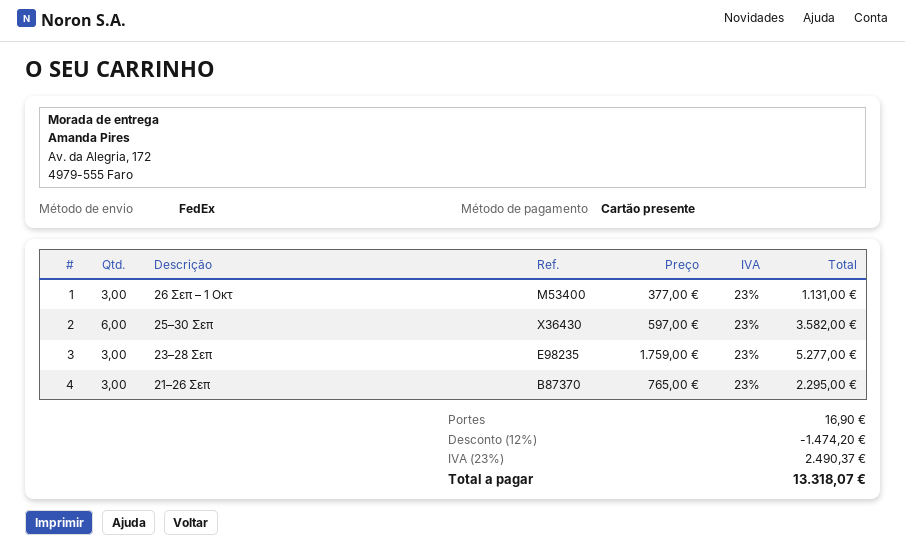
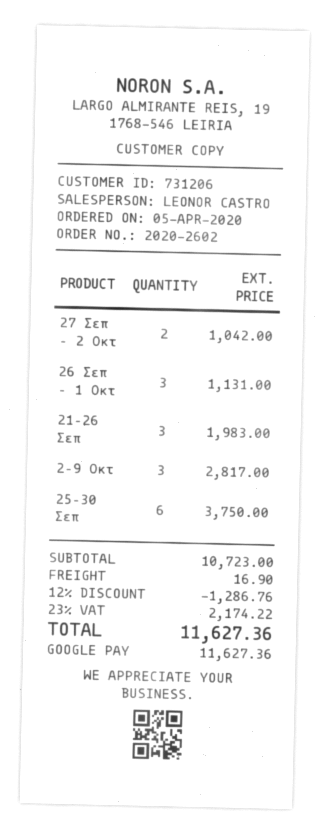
payment method: gift card -> Google Pay
25–30 Σεπ: 6 for 3582.00 -> 6 for 3750.00
23–28 Σεπ: 3 for 5277.00 -> none
21–26 Σεπ: 3 for 2295.00 -> 3 for 1983.00
27 Σεπ – 2 Οκτ: none -> 2 for 1042.00
2–9 Οκτ: none -> 3 for 2817.00
discount: 12% = 1474.20 -> 12% = 1286.76
tax: 23% = 2490.37 -> 23% = 2174.22
total: 13318.07 -> 11627.36

